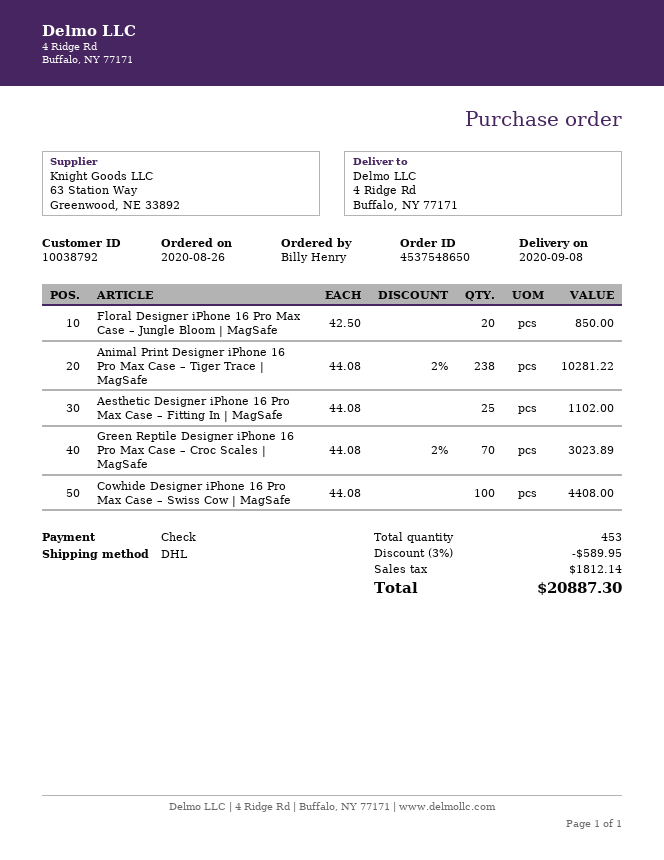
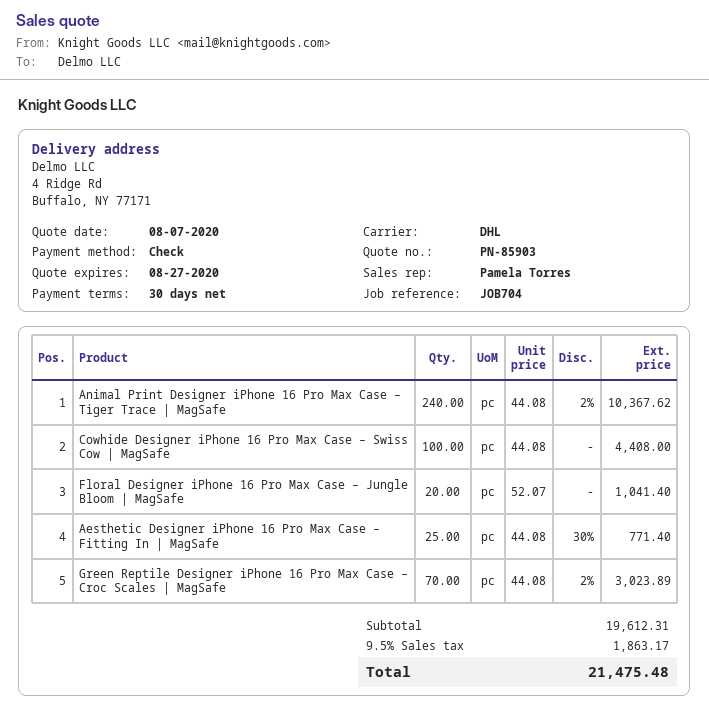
Floral Designer iPhone 16 Pro Max Case – Jungle Bloom | MagSafe: 20 x 42.50 = 850.00 -> 20 x 52.07 = 1041.40
Animal Print Designer iPhone 16 Pro Max Case – Tiger Trace | MagSafe: 238 x 44.08 - 2% = 10281.22 -> 240 x 44.08 - 2% = 10367.62
Aesthetic Designer iPhone 16 Pro Max Case – Fitting In | MagSafe: 25 x 44.08 = 1102.00 -> 25 x 44.08 - 30% = 771.40
discount: 3% = 589.95 -> none
tax: 1812.14 -> 1863.17
total: 20887.30 -> 21475.48

